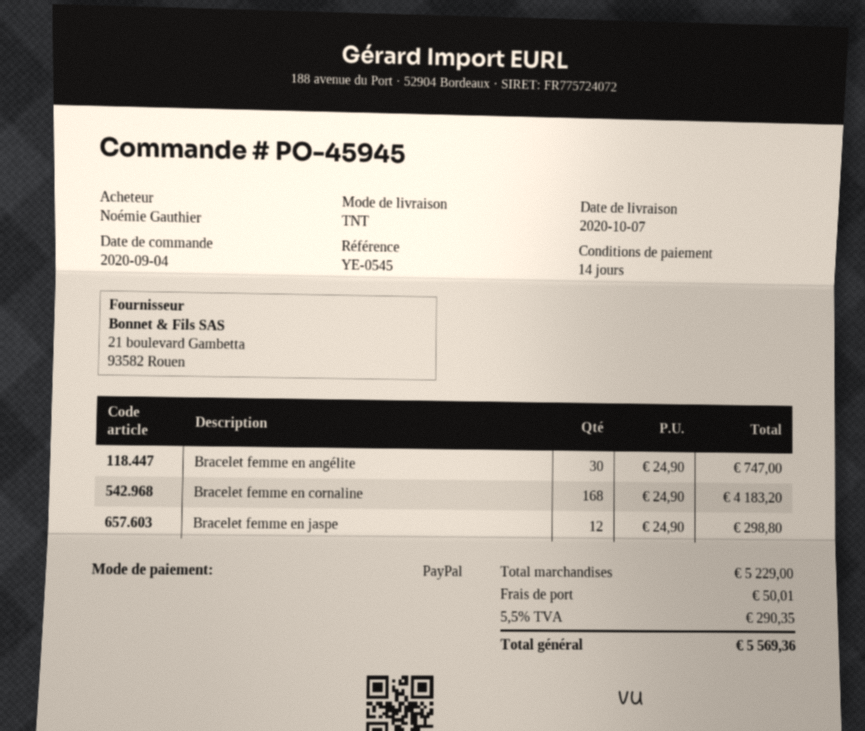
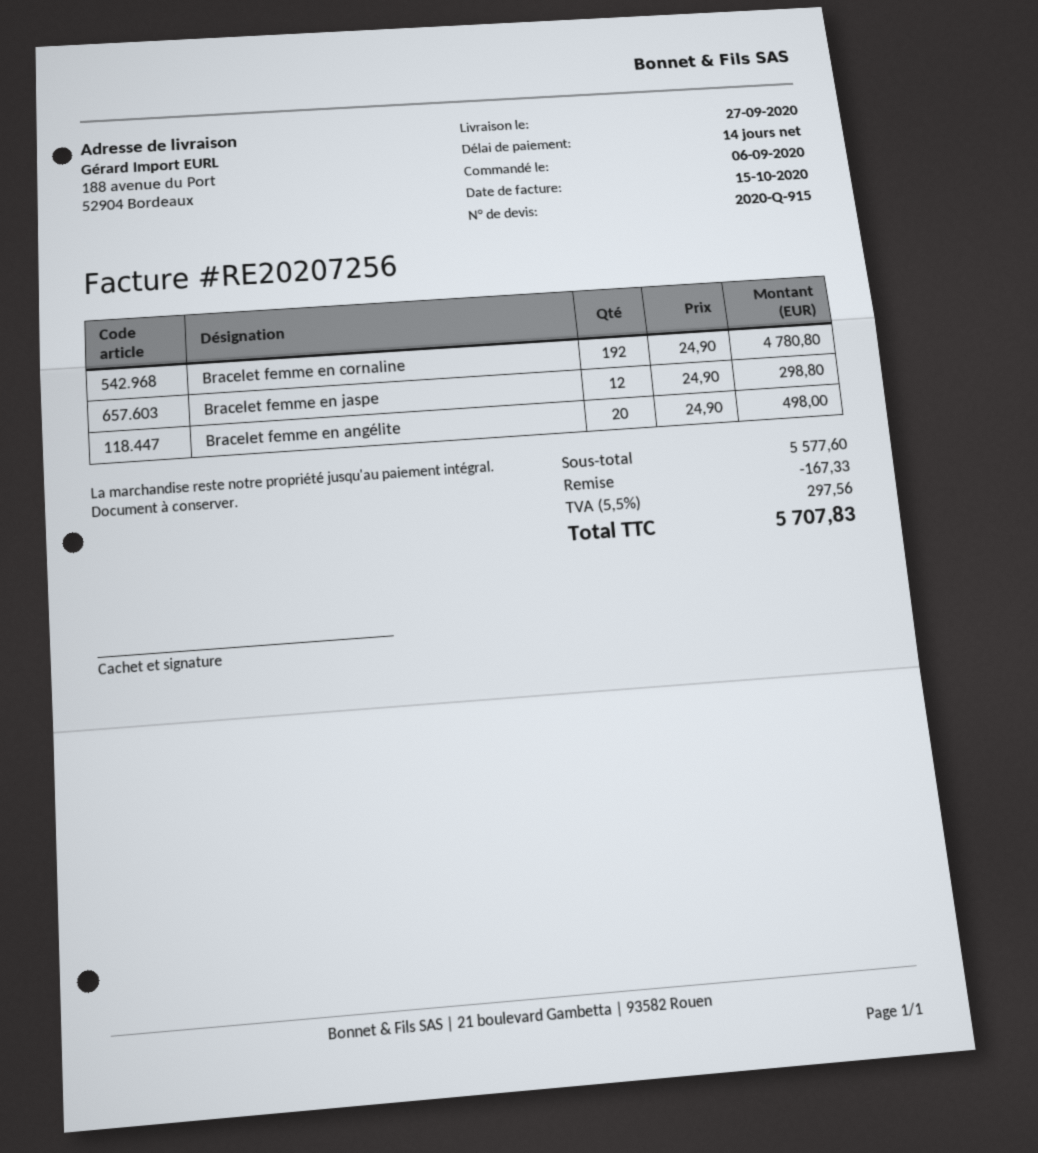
order date: 2020-09-04 -> 2020-09-06
delivery date: 2020-10-07 -> 2020-09-27
Bracelet femme en angélite: 30 x 24.90 = 747.00 -> 20 x 24.90 = 498.00
Bracelet femme en cornaline: 168 x 24.90 = 4183.20 -> 192 x 24.90 = 4780.80
subtotal: 5229.00 -> 5577.60
discount: none -> 167.33
shipping: 50.01 -> none
tax: 5.5% = 290.35 -> 5.5% = 297.56
total: 5569.36 -> 5707.83

